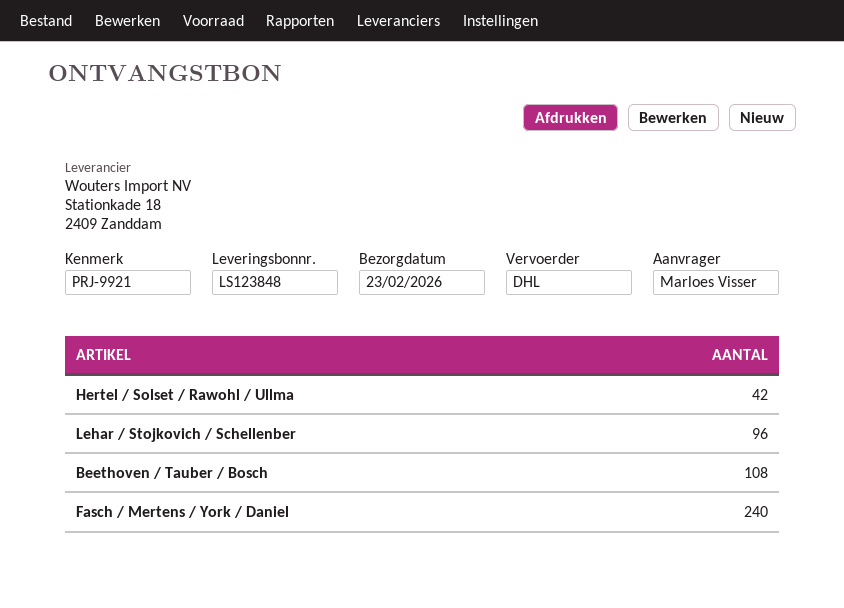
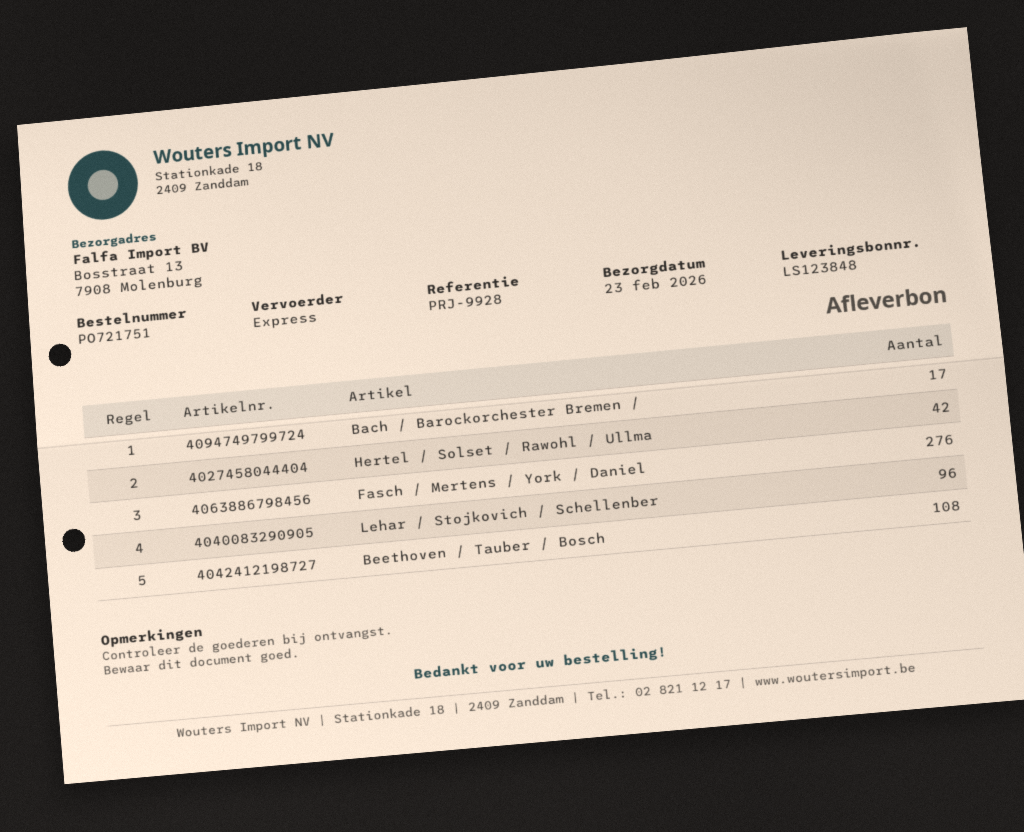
reference: PRJ-9921 -> PRJ-9928
shipping method: DHL -> express
Fasch / Mertens / York / Daniel: 240 -> 276
Bach / Barockorchester Bremen /: none -> 17

